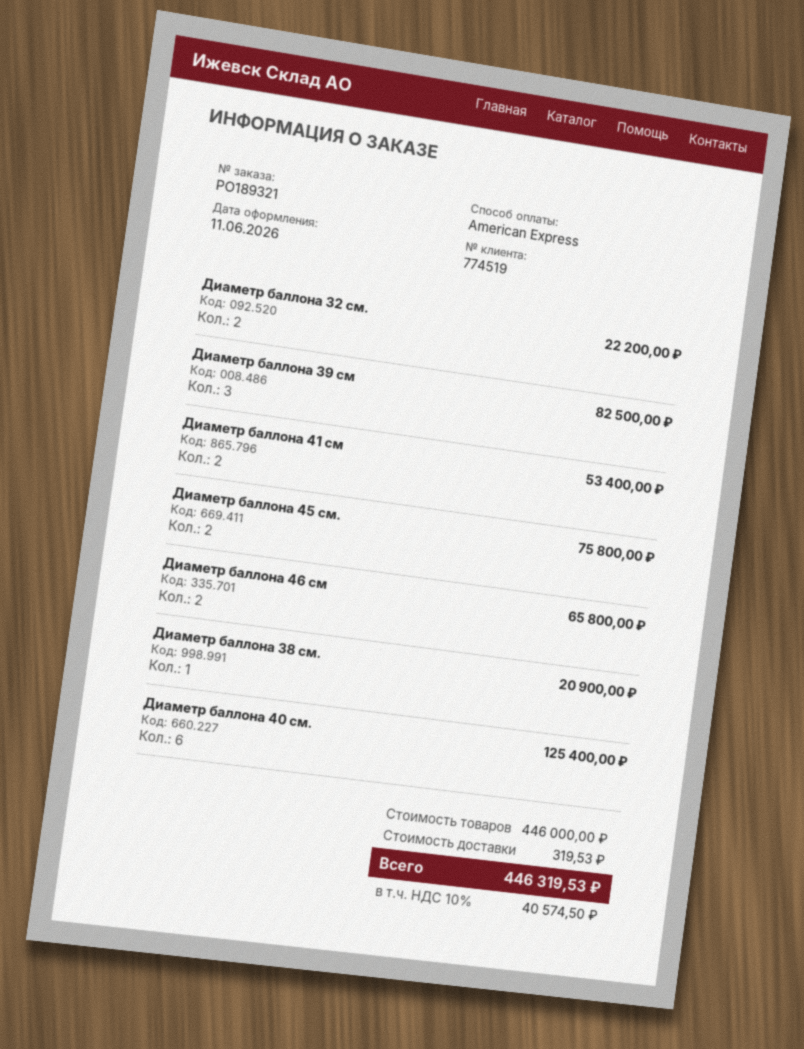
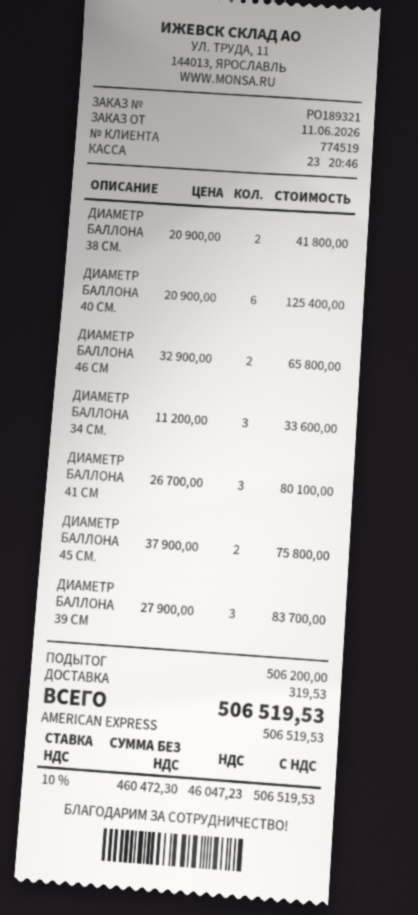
Диаметр баллона 32 см.: 2 for 22200.00 -> none
Диаметр баллона 39 см: 3 for 82500.00 -> 3 for 83700.00
Диаметр баллона 41 см: 2 for 53400.00 -> 3 for 80100.00
Диаметр баллона 38 см.: 1 for 20900.00 -> 2 for 41800.00
ДИАМЕТР БАЛЛОНА 34 СМ.: none -> 3 for 33600.00
subtotal: 446000.00 -> 506200.00
tax: 10% = 40574.50 -> 10% = 46047.23
total: 446319.53 -> 506519.53

